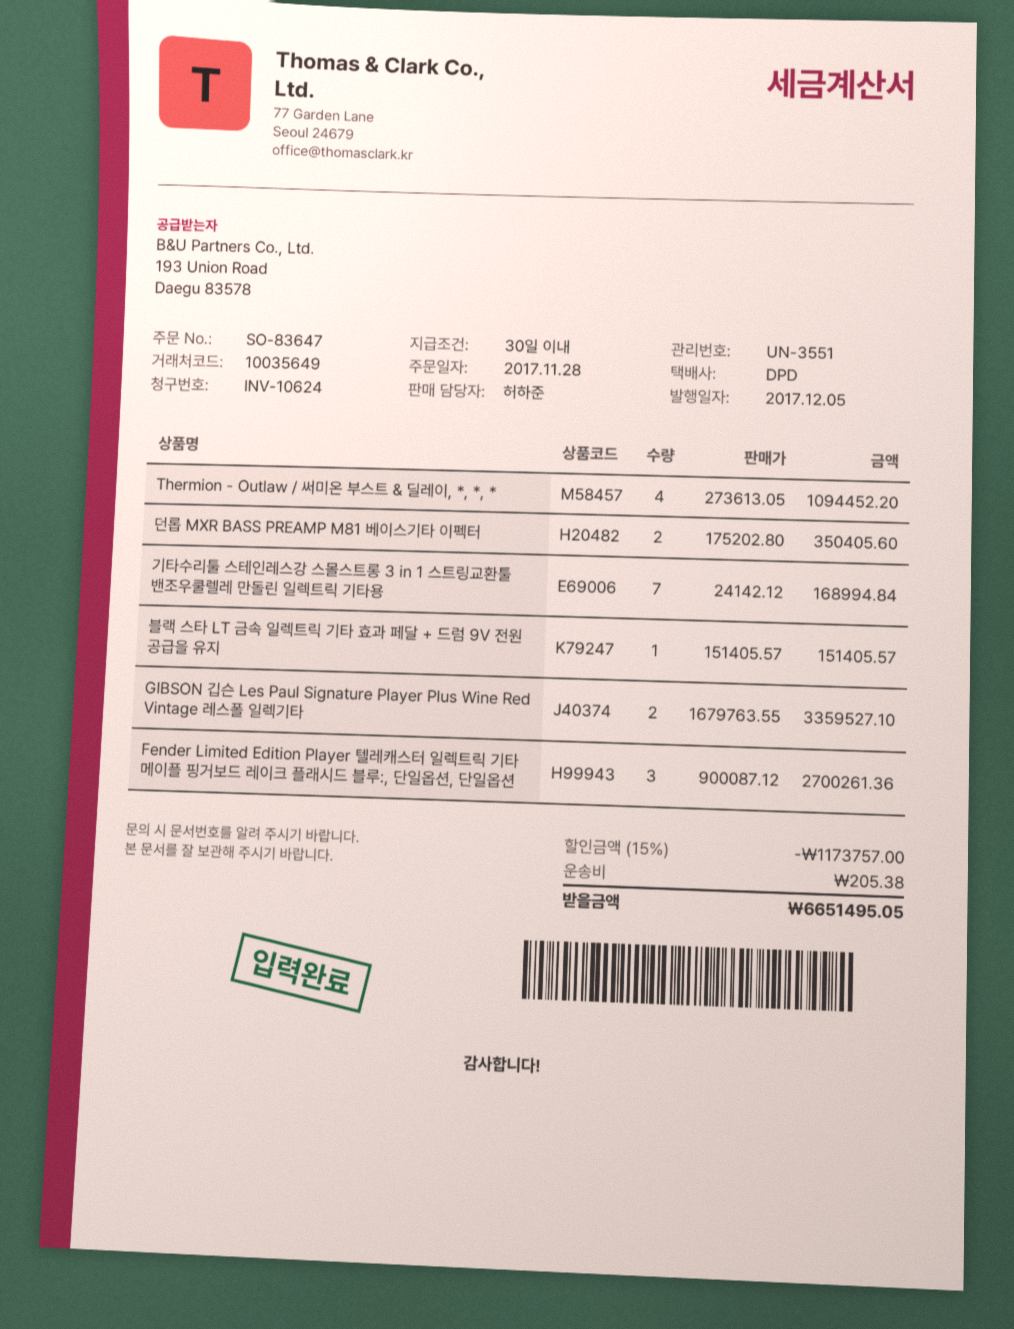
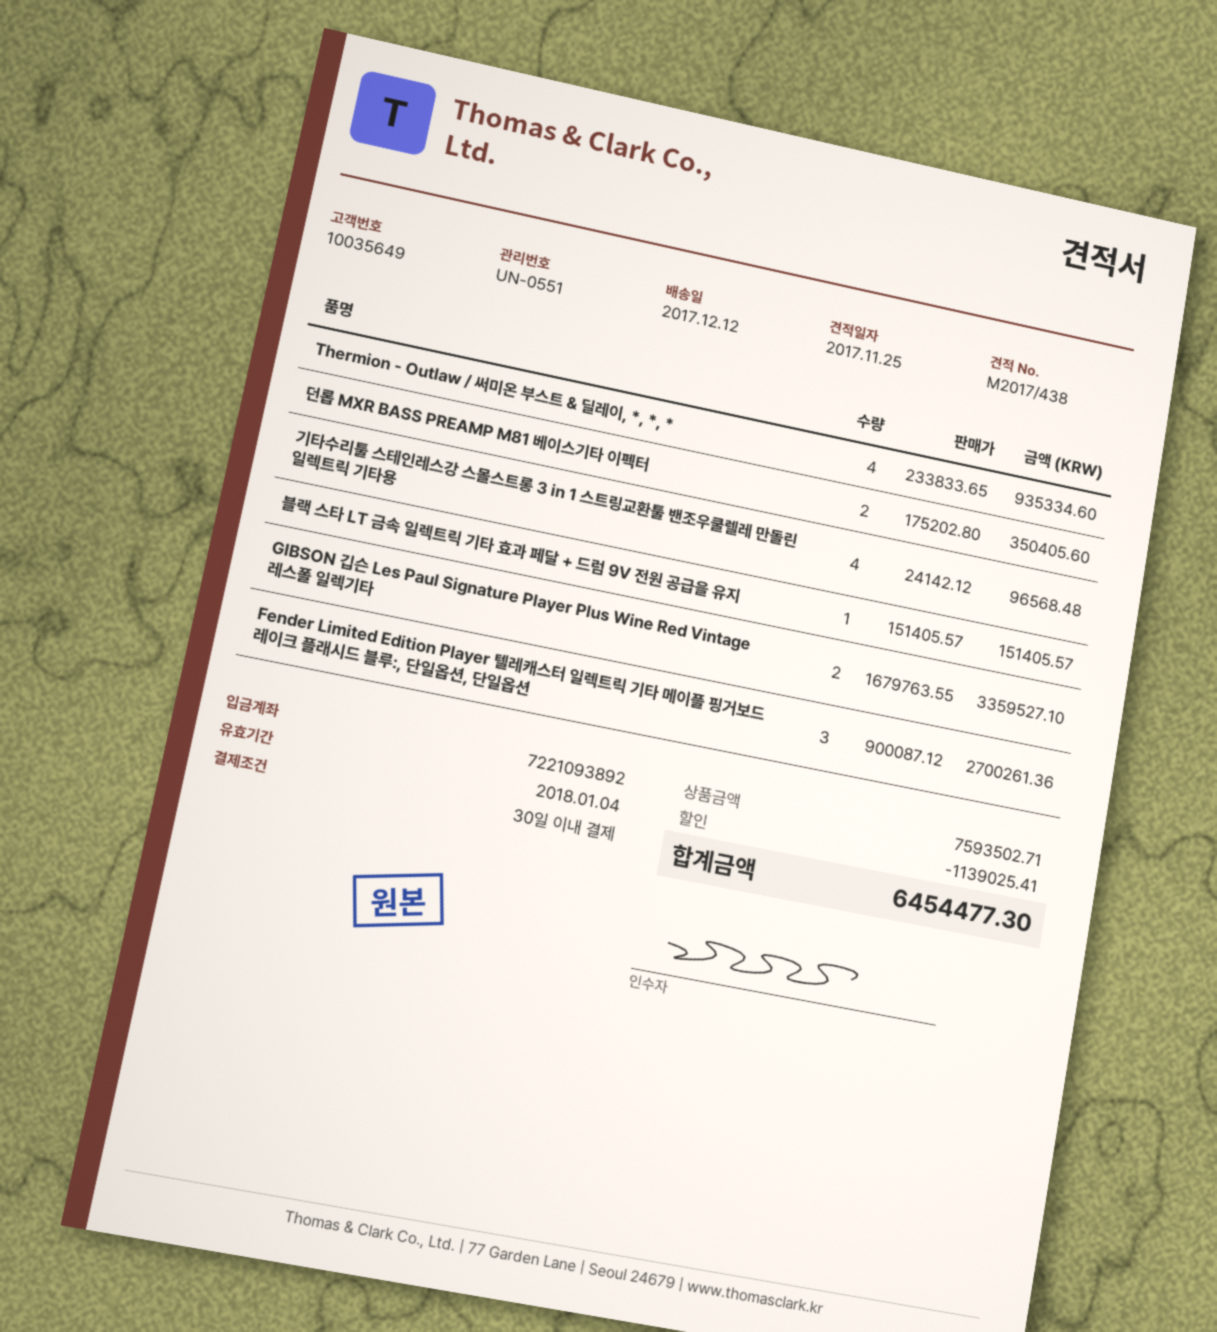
reference: UN-3551 -> UN-0551
Thermion - Outlaw / 써미온 부스트 & 딜레이, *, *, *: 4 x 273613.05 = 1094452.20 -> 4 x 233833.65 = 935334.60
기타수리툴 스테인레스강 스몰스트롱 3 in 1 스트링교환툴 밴조우쿨렐레 만돌린 일렉트릭 기타용: 7 x 24142.12 = 168994.84 -> 4 x 24142.12 = 96568.48
discount: 1173757.00 -> 1139025.41
shipping: 205.38 -> none
total: 6651495.05 -> 6454477.30

